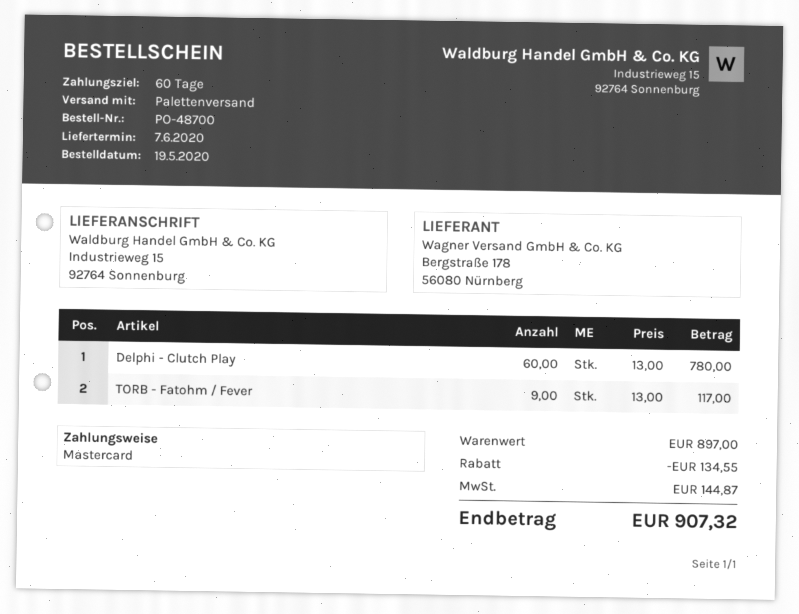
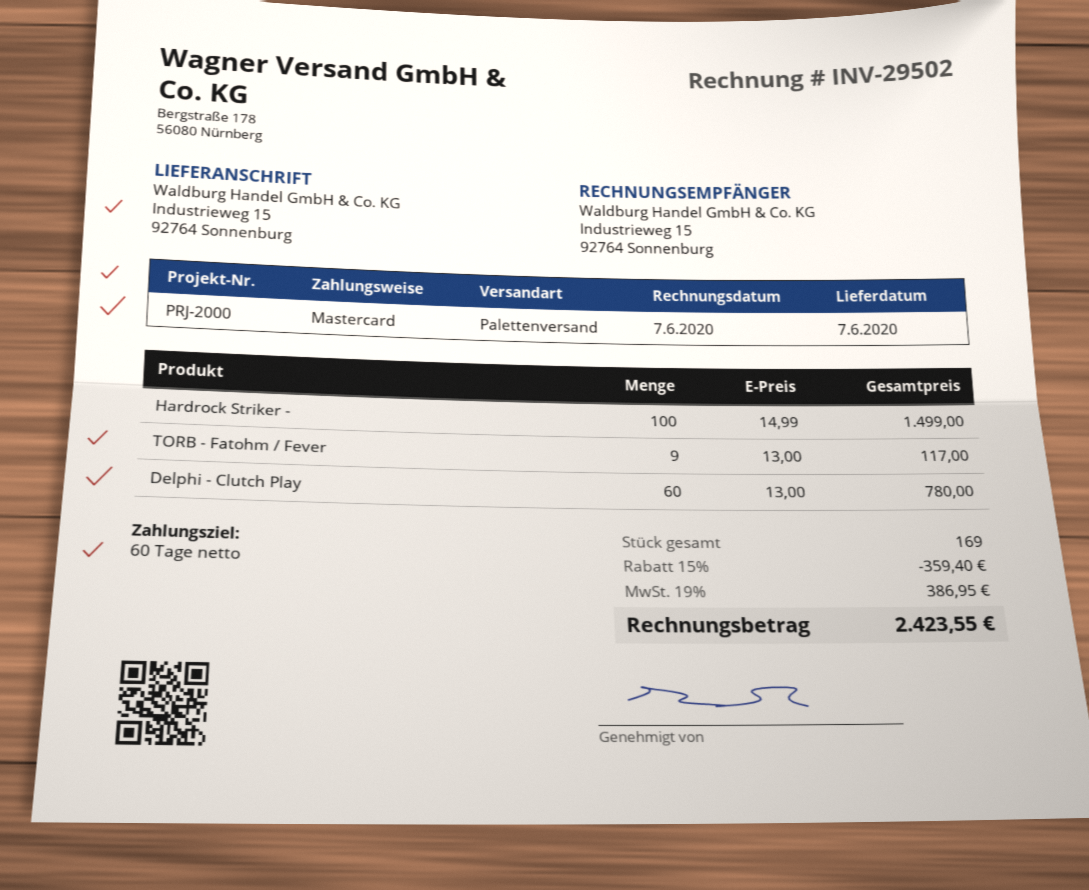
Hardrock Striker -: none -> 100 x 14.99 = 1499.00
discount: 134.55 -> 359.40
tax: 144.87 -> 386.95
total: 907.32 -> 2423.55

